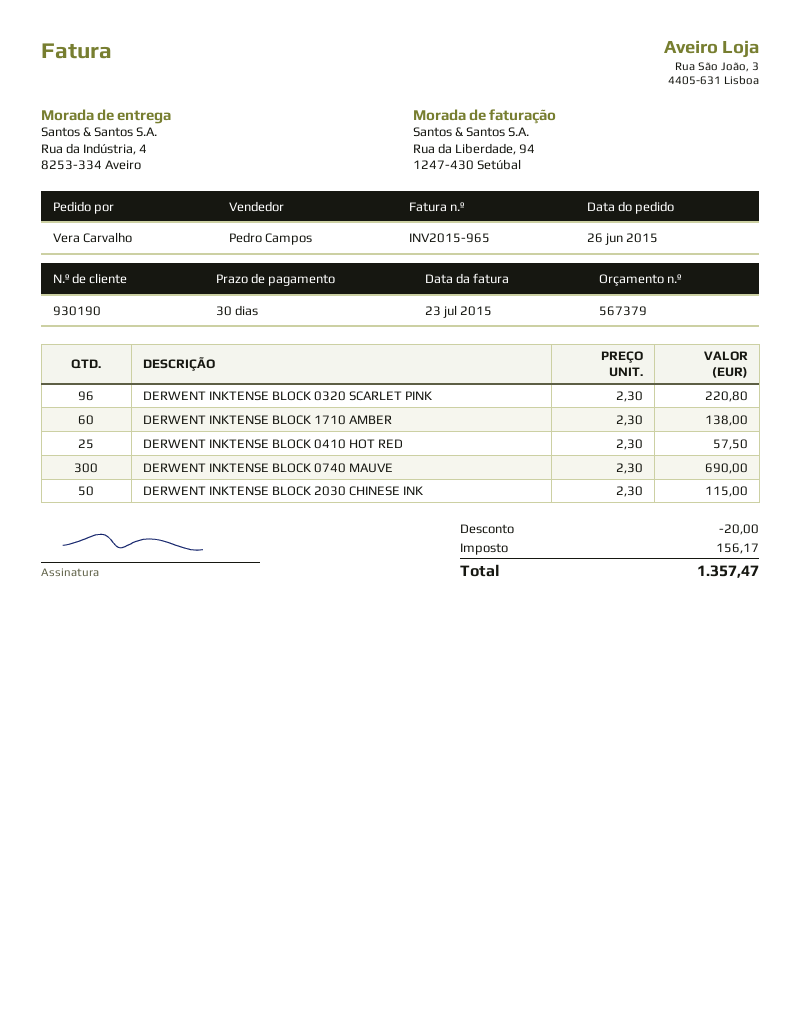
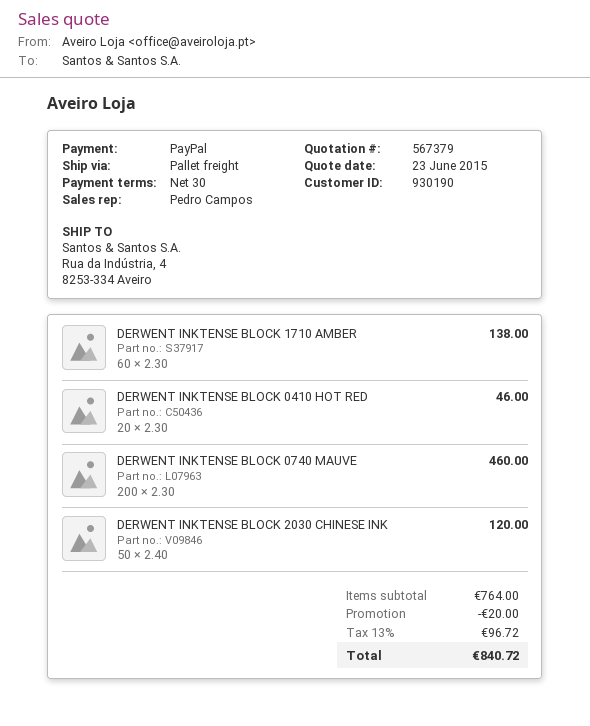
DERWENT INKTENSE BLOCK 0320 SCARLET PINK: 96 x 2.30 = 220.80 -> none
DERWENT INKTENSE BLOCK 0410 HOT RED: 25 x 2.30 = 57.50 -> 20 x 2.30 = 46.00
DERWENT INKTENSE BLOCK 0740 MAUVE: 300 x 2.30 = 690.00 -> 200 x 2.30 = 460.00
DERWENT INKTENSE BLOCK 2030 CHINESE INK: 50 x 2.30 = 115.00 -> 50 x 2.40 = 120.00
tax: 156.17 -> 96.72
total: 1357.47 -> 840.72

